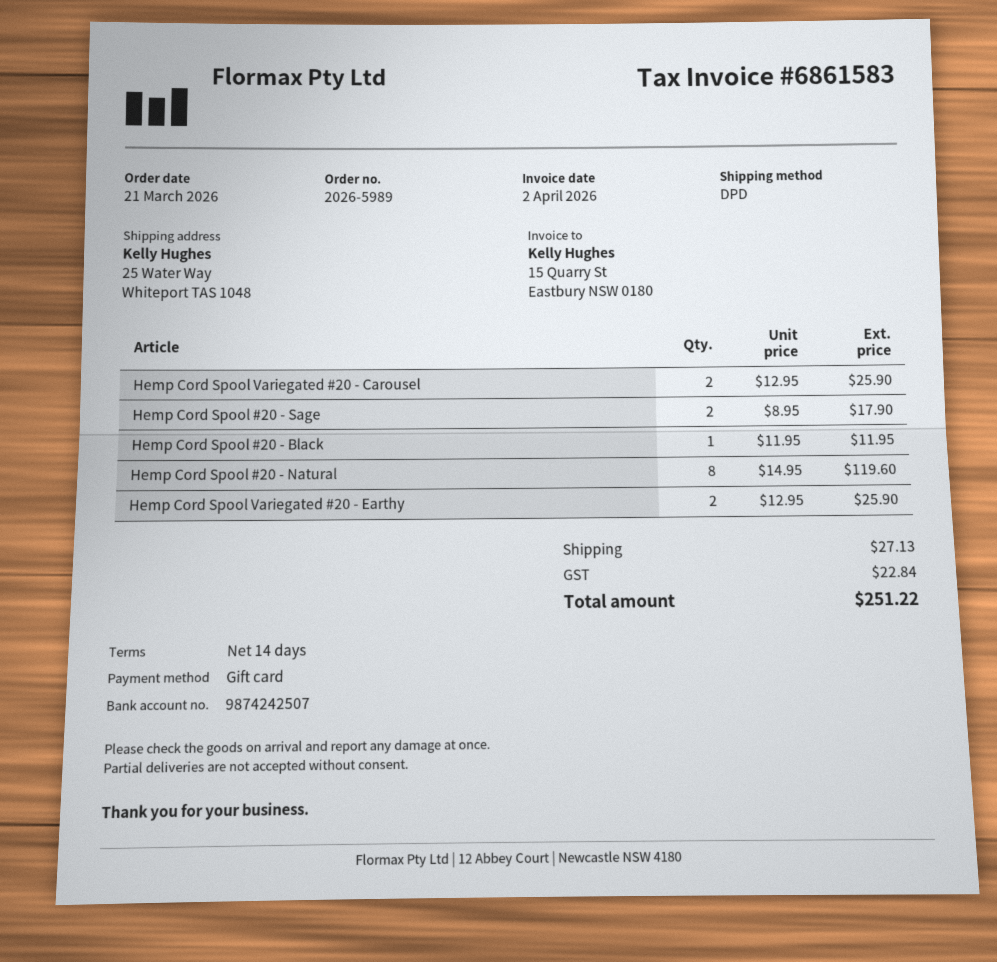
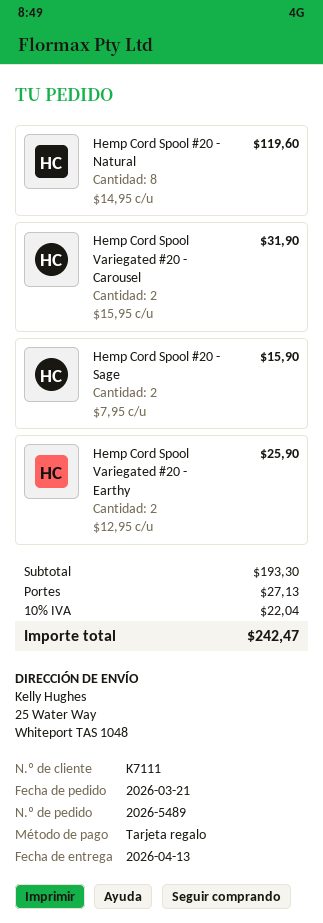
order number: 2026-5989 -> 2026-5489
Hemp Cord Spool Variegated #20 - Carousel: 2 x 12.95 = 25.90 -> 2 x 15.95 = 31.90
Hemp Cord Spool #20 - Sage: 2 x 8.95 = 17.90 -> 2 x 7.95 = 15.90
Hemp Cord Spool #20 - Black: 1 x 11.95 = 11.95 -> none
tax: 22.84 -> 22.04
total: 251.22 -> 242.47

